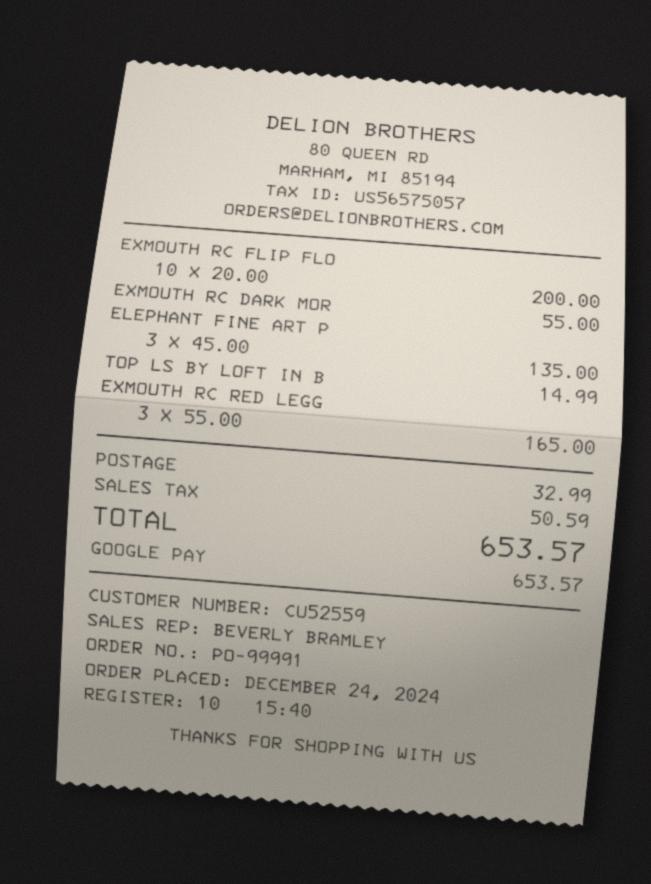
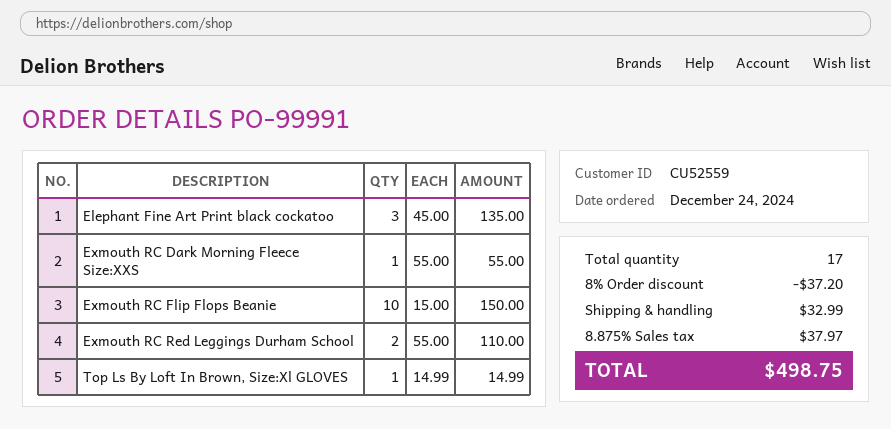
EXMOUTH RC FLIP FLO: 10 x 20.00 = 200.00 -> 10 x 15.00 = 150.00
EXMOUTH RC RED LEGG: 3 x 55.00 = 165.00 -> 2 x 55.00 = 110.00
discount: none -> 8% = 37.20
tax: 50.59 -> 37.97
total: 653.57 -> 498.75

